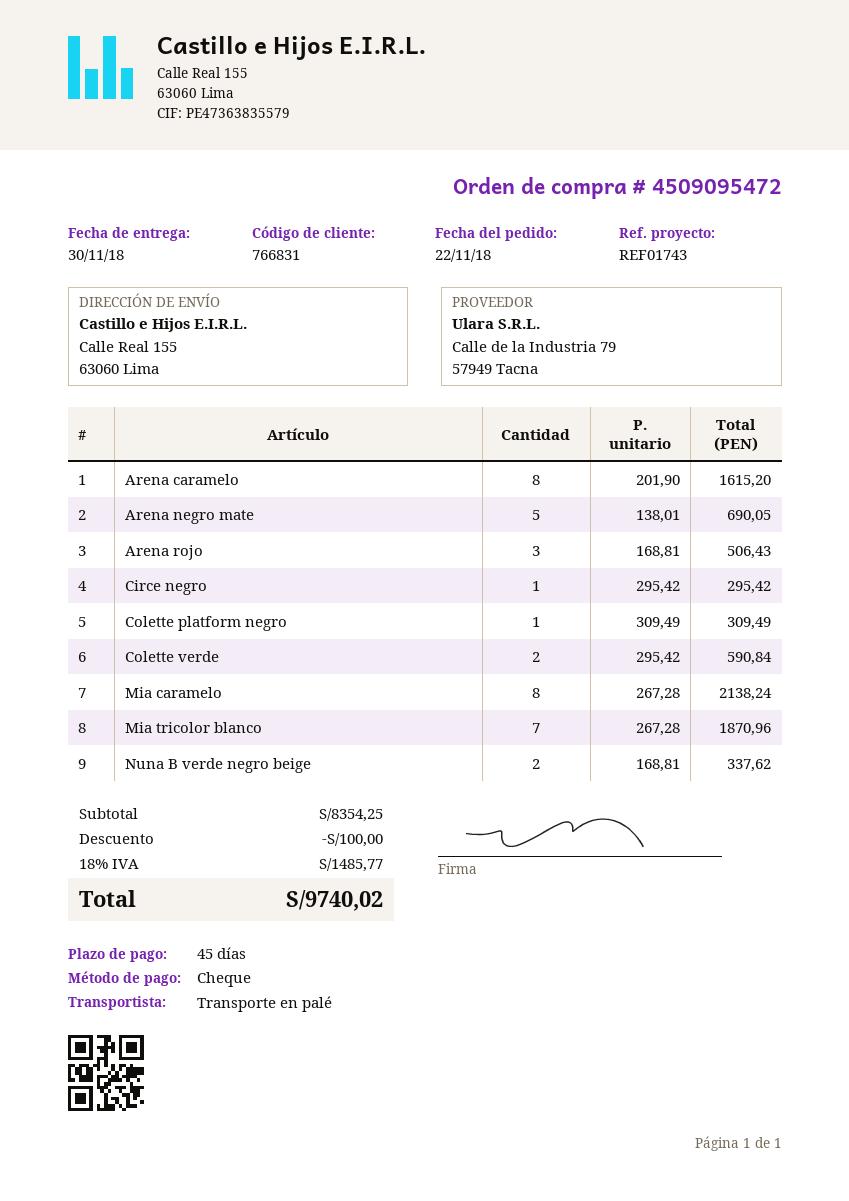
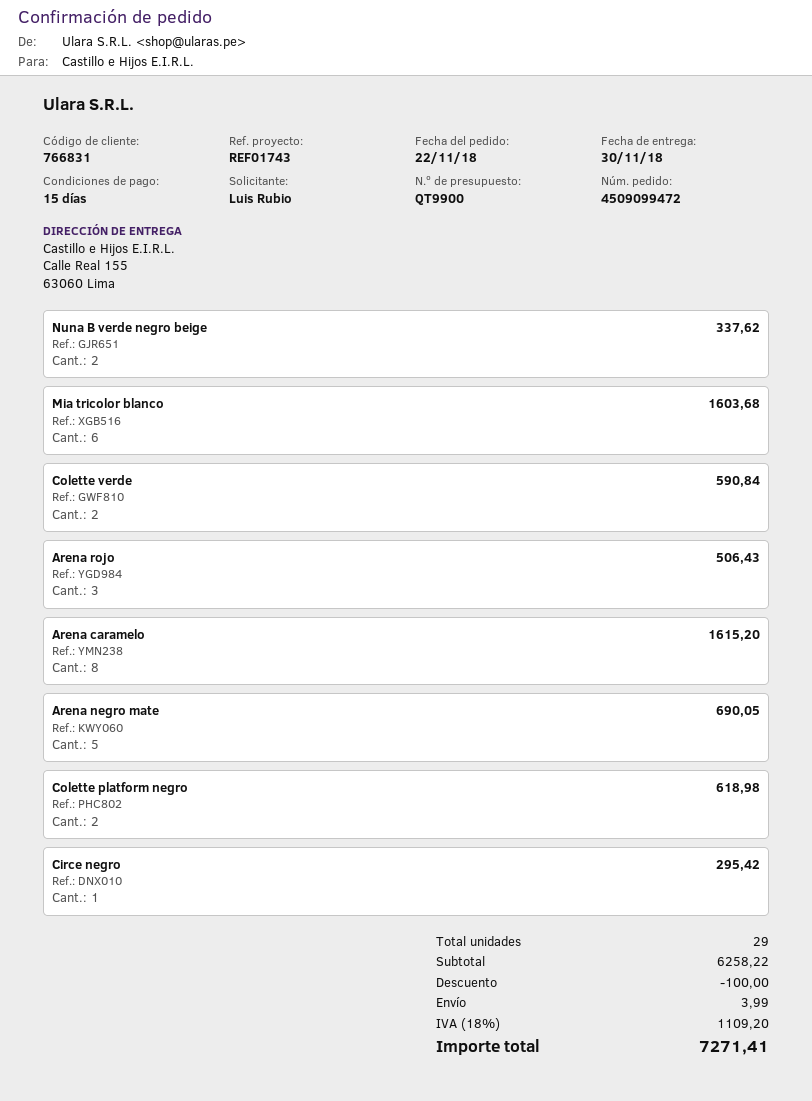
order number: 4509095472 -> 4509099472
payment terms: 45 days -> 15 days
Colette platform negro: 1 for 309.49 -> 2 for 618.98
Mia caramelo: 8 for 2138.24 -> none
Mia tricolor blanco: 7 for 1870.96 -> 6 for 1603.68
subtotal: 8354.25 -> 6258.22
shipping: none -> 3.99
tax: 18% = 1485.77 -> 18% = 1109.20
total: 9740.02 -> 7271.41

